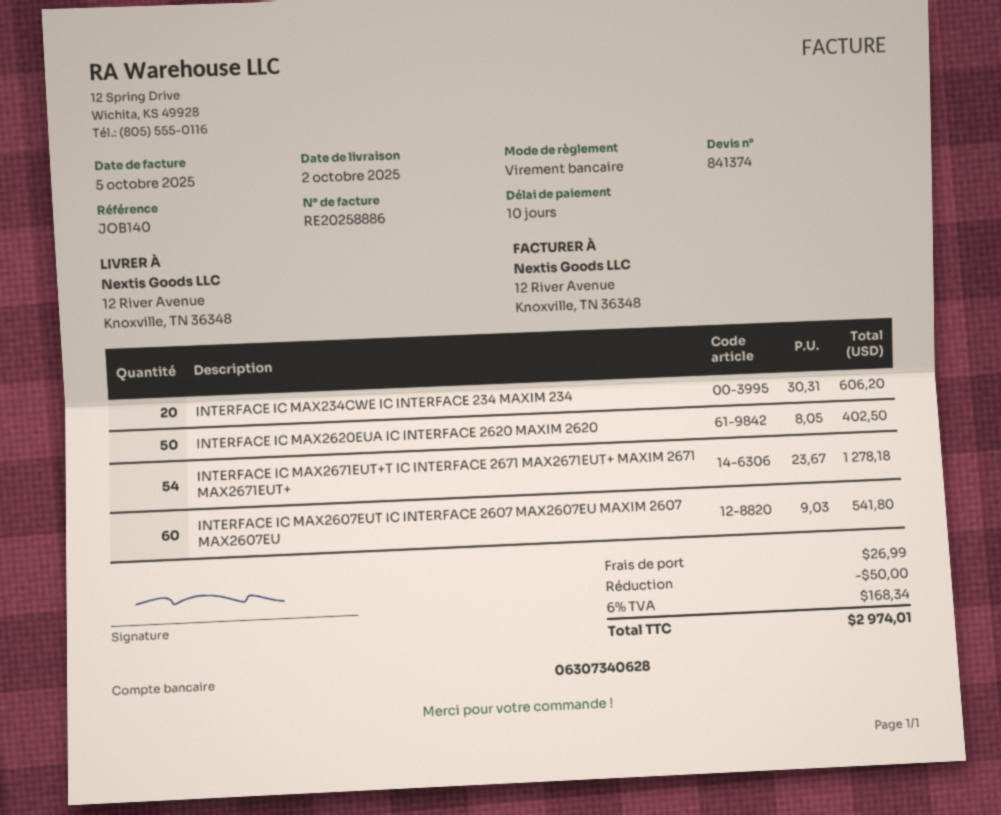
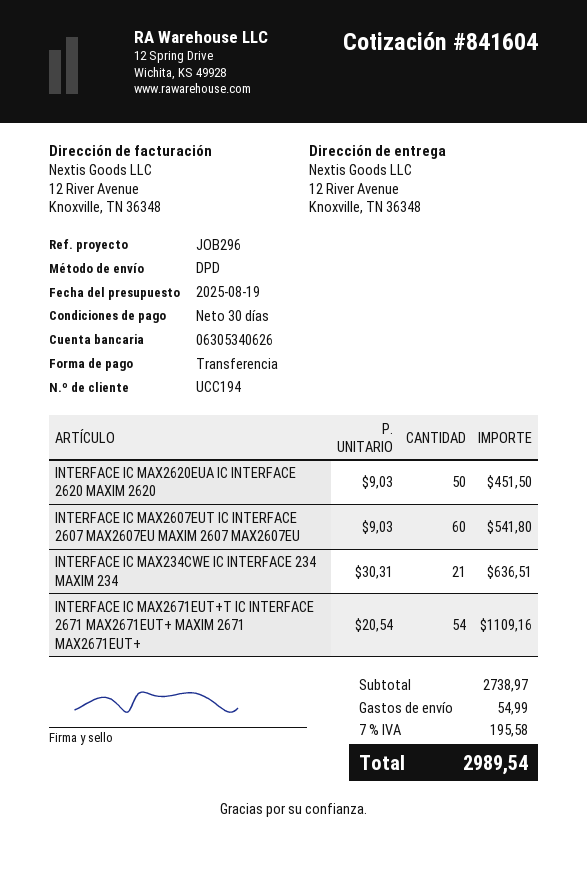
quote number: 841374 -> 841604
payment terms: 10 days -> 30 days
reference: JOB140 -> JOB296
bank account: 06307340628 -> 06305340626
INTERFACE IC MAX234CWE IC INTERFACE 234 MAXIM 234: 20 x 30.31 = 606.20 -> 21 x 30.31 = 636.51
INTERFACE IC MAX2620EUA IC INTERFACE 2620 MAXIM 2620: 50 x 8.05 = 402.50 -> 50 x 9.03 = 451.50
INTERFACE IC MAX2671EUT+T IC INTERFACE 2671 MAX2671EUT+ MAXIM 2671 MAX2671EUT+: 54 x 23.67 = 1278.18 -> 54 x 20.54 = 1109.16
discount: 50.00 -> none
shipping: 26.99 -> 54.99
tax: 6% = 168.34 -> 7% = 195.58
total: 2974.01 -> 2989.54

